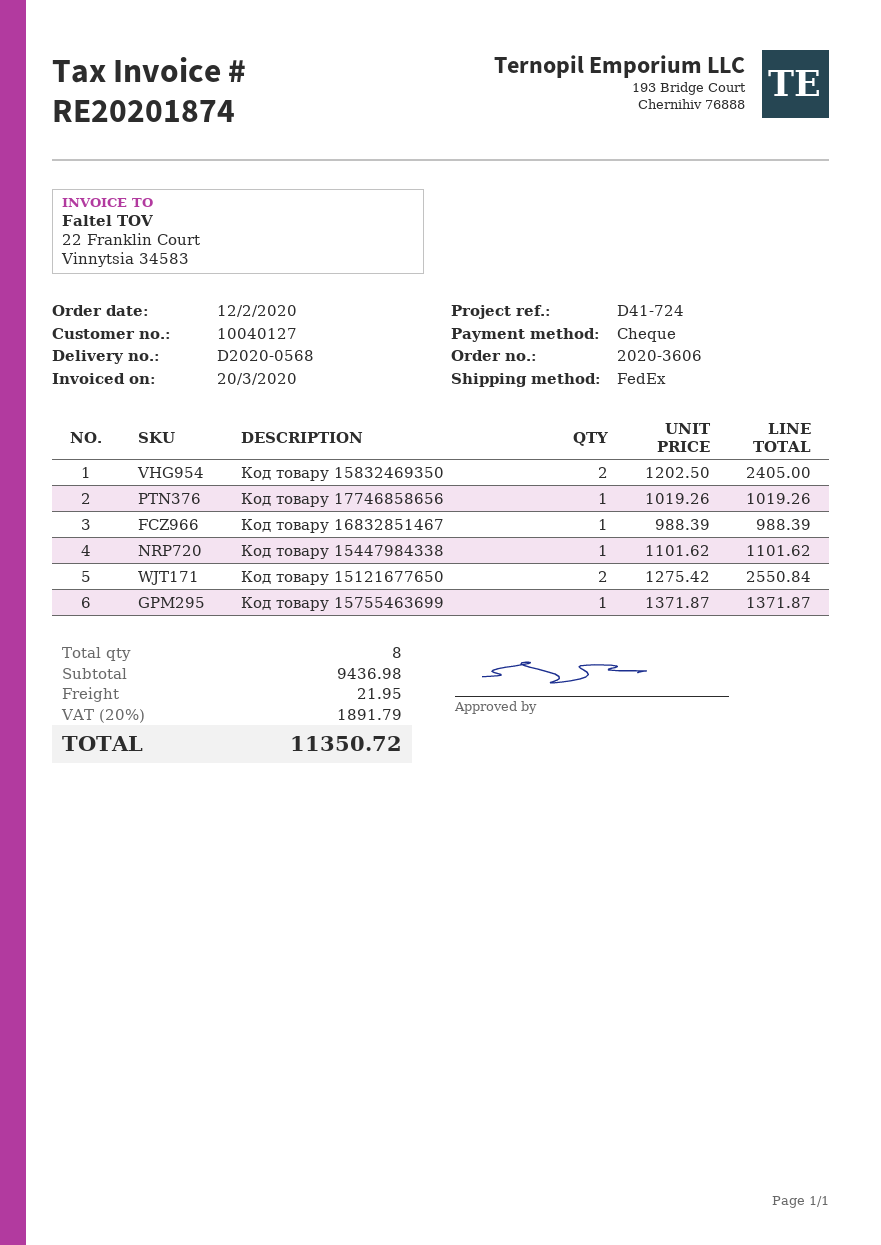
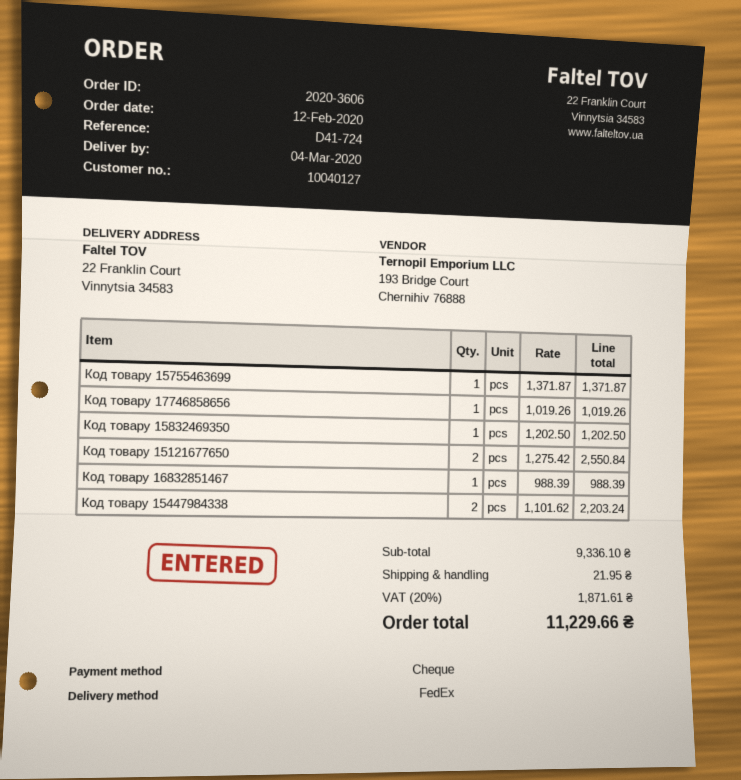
Код товару 15832469350: 2 x 1202.50 = 2405.00 -> 1 x 1202.50 = 1202.50
Код товару 15447984338: 1 x 1101.62 = 1101.62 -> 2 x 1101.62 = 2203.24
subtotal: 9436.98 -> 9336.10
tax: 20% = 1891.79 -> 20% = 1871.61
total: 11350.72 -> 11229.66

